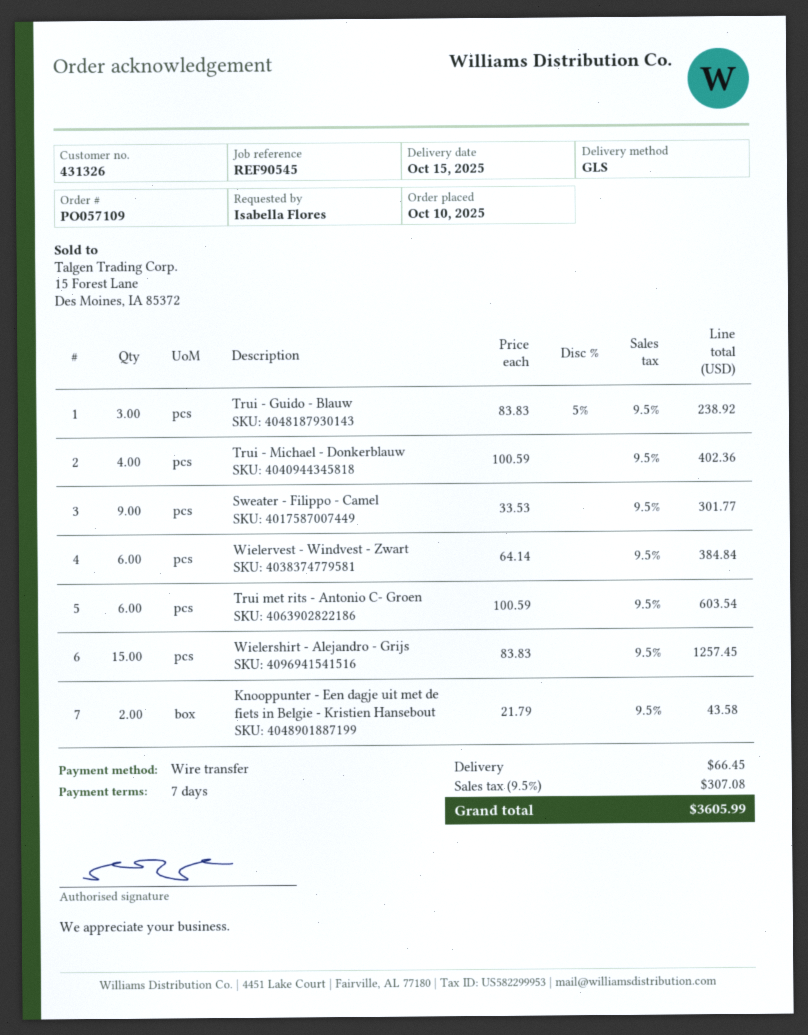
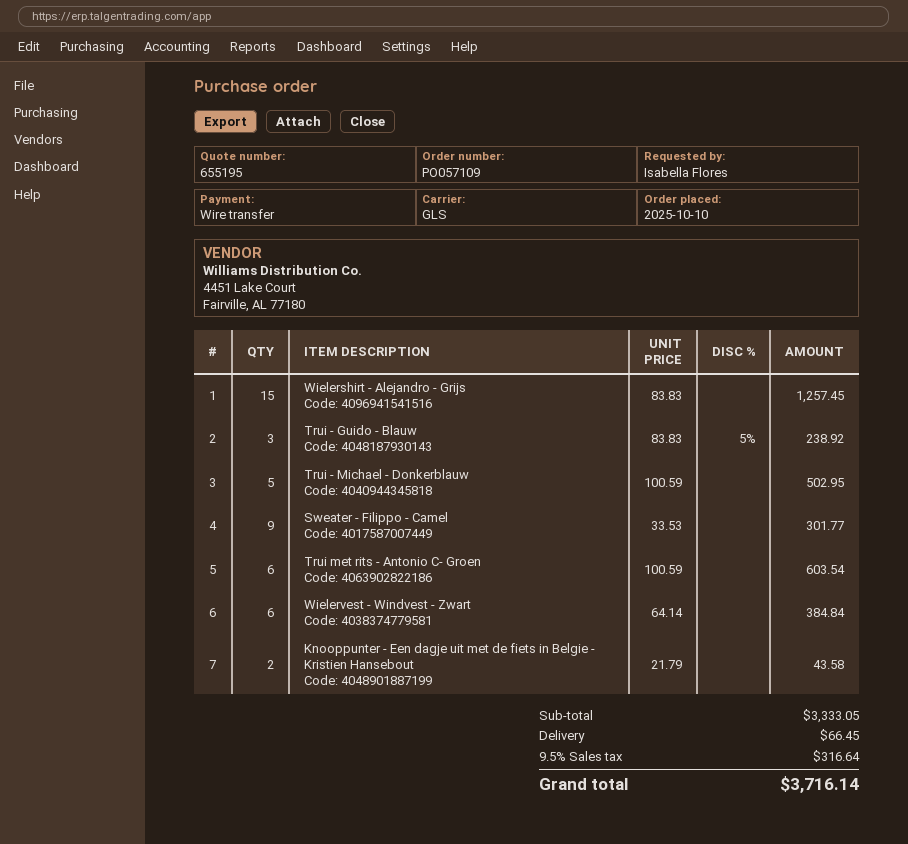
Trui - Michael - Donkerblauw: 4 x 100.59 = 402.36 -> 5 x 100.59 = 502.95
tax: 9.5% = 307.08 -> 9.5% = 316.64
total: 3605.99 -> 3716.14

